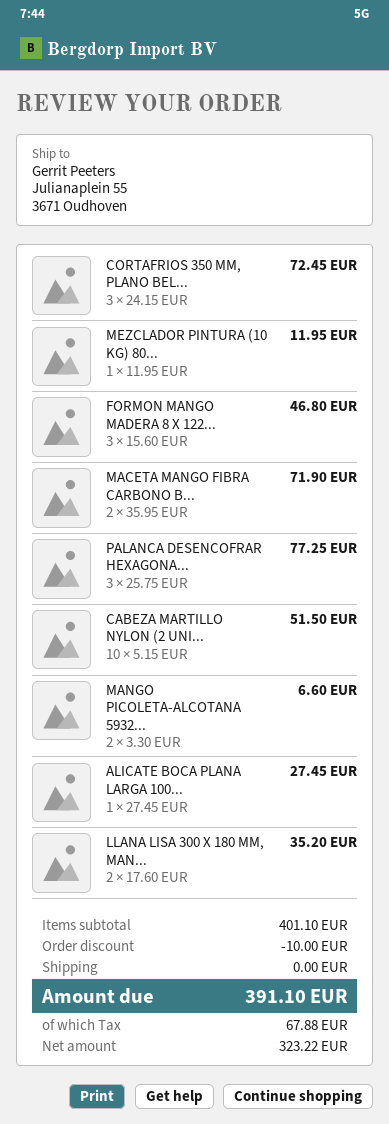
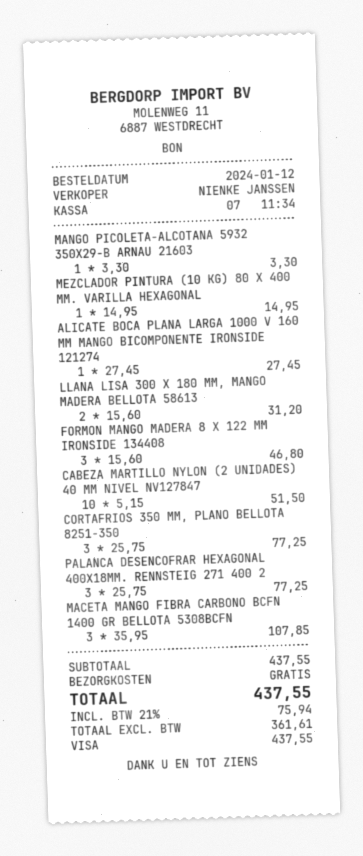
CORTAFRIOS 350 MM, PLANO BEL...: 3 x 24.15 = 72.45 -> 3 x 25.75 = 77.25
MEZCLADOR PINTURA (10 KG) 80...: 1 x 11.95 = 11.95 -> 1 x 14.95 = 14.95
MACETA MANGO FIBRA CARBONO B...: 2 x 35.95 = 71.90 -> 3 x 35.95 = 107.85
MANGO PICOLETA-ALCOTANA 5932...: 2 x 3.30 = 6.60 -> 1 x 3.30 = 3.30
LLANA LISA 300 X 180 MM, MAN...: 2 x 17.60 = 35.20 -> 2 x 15.60 = 31.20
subtotal: 401.10 -> 437.55
discount: 10.00 -> none
net: 323.22 -> 361.61
tax: 67.88 -> 75.94
total: 391.10 -> 437.55

